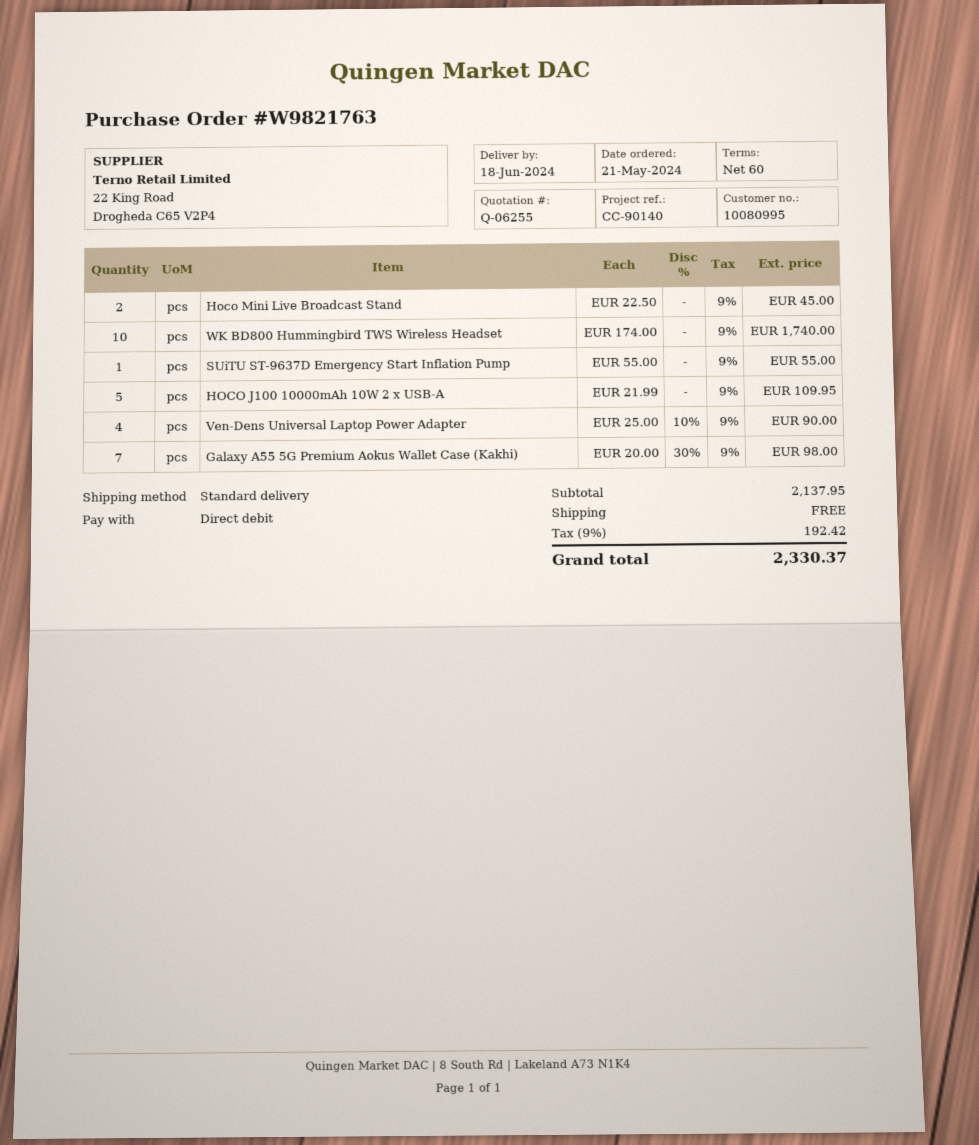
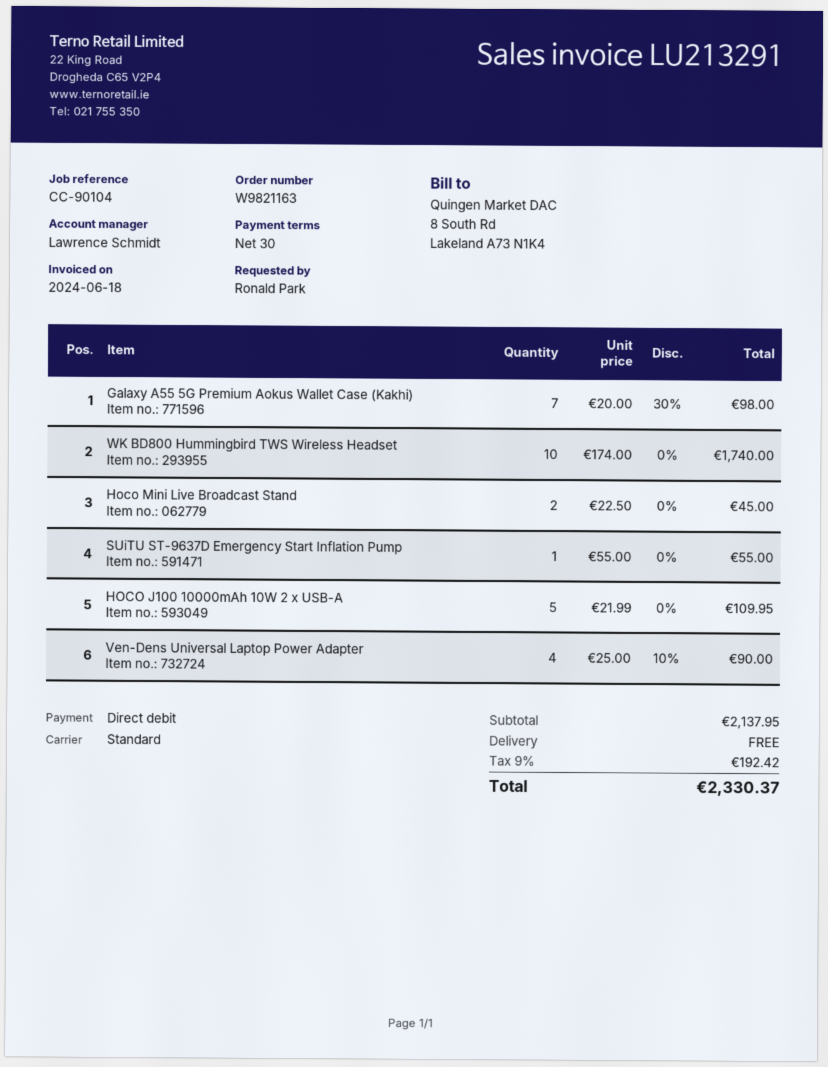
order number: W9821763 -> W9821163
payment terms: 60 days -> 30 days
reference: CC-90140 -> CC-90104

